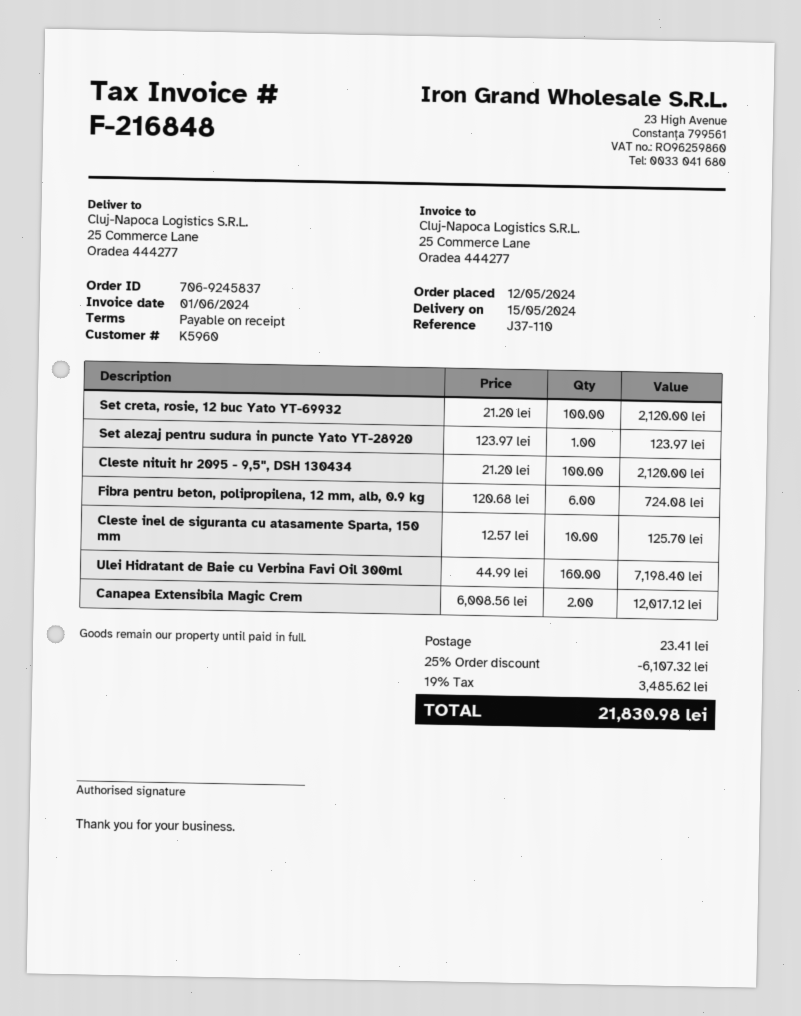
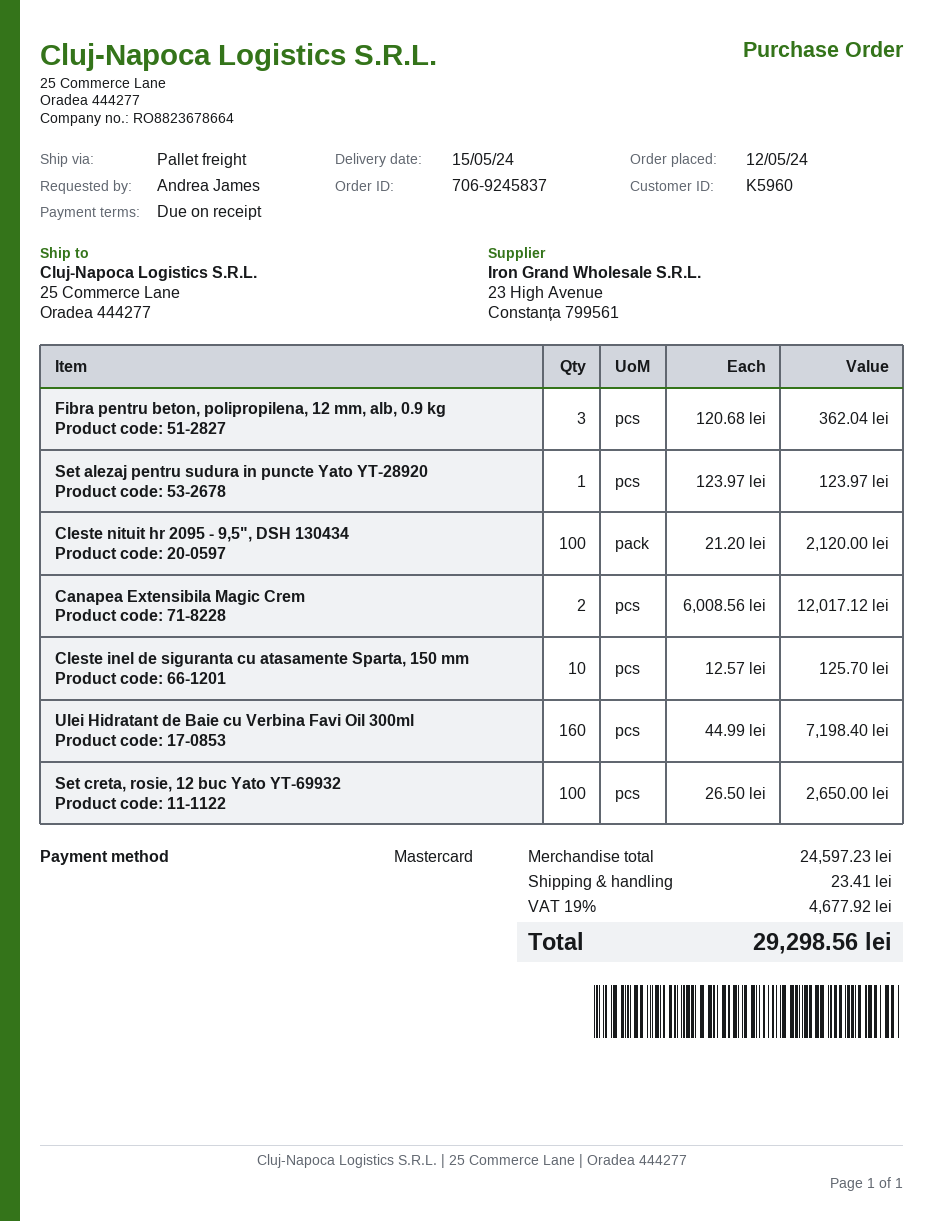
Set creta, rosie, 12 buc Yato YT-69932: 100 x 21.20 = 2120.00 -> 100 x 26.50 = 2650.00
Fibra pentru beton, polipropilena, 12 mm, alb, 0.9 kg: 6 x 120.68 = 724.08 -> 3 x 120.68 = 362.04
discount: 25% = 6107.32 -> none
tax: 19% = 3485.62 -> 19% = 4677.92
total: 21830.98 -> 29298.56

